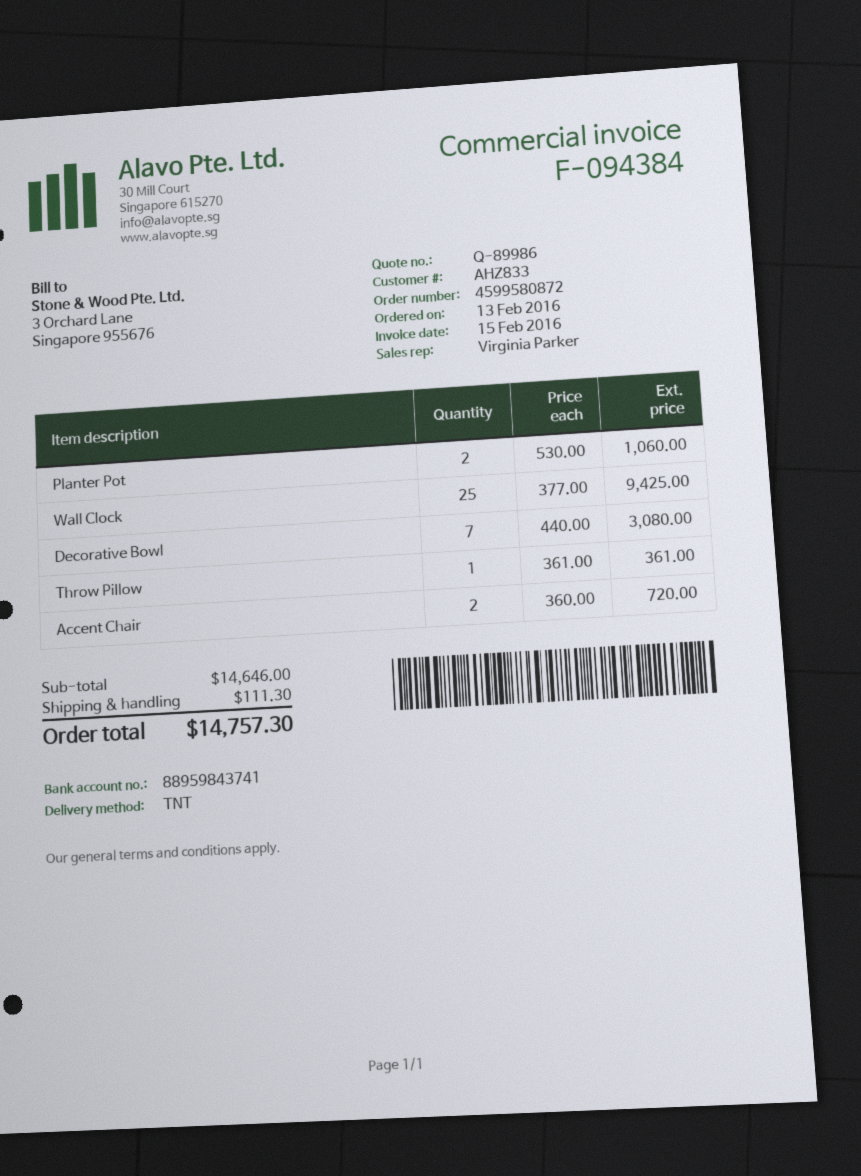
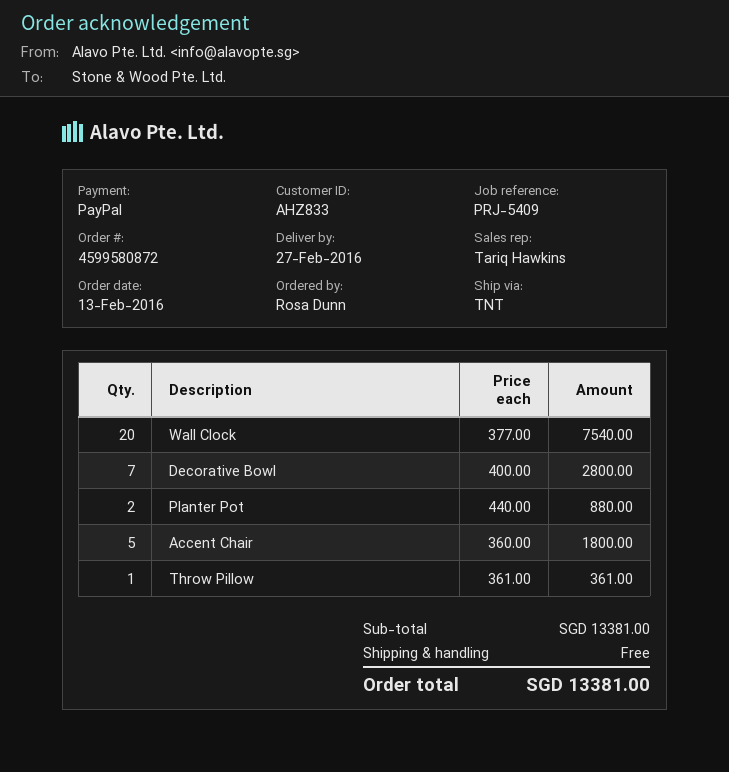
sales rep: Virginia Parker -> Tariq Hawkins
Planter Pot: 2 x 530.00 = 1060.00 -> 2 x 440.00 = 880.00
Wall Clock: 25 x 377.00 = 9425.00 -> 20 x 377.00 = 7540.00
Decorative Bowl: 7 x 440.00 = 3080.00 -> 7 x 400.00 = 2800.00
Accent Chair: 2 x 360.00 = 720.00 -> 5 x 360.00 = 1800.00
subtotal: 14646.00 -> 13381.00
shipping: 111.30 -> 0.00
total: 14757.30 -> 13381.00

